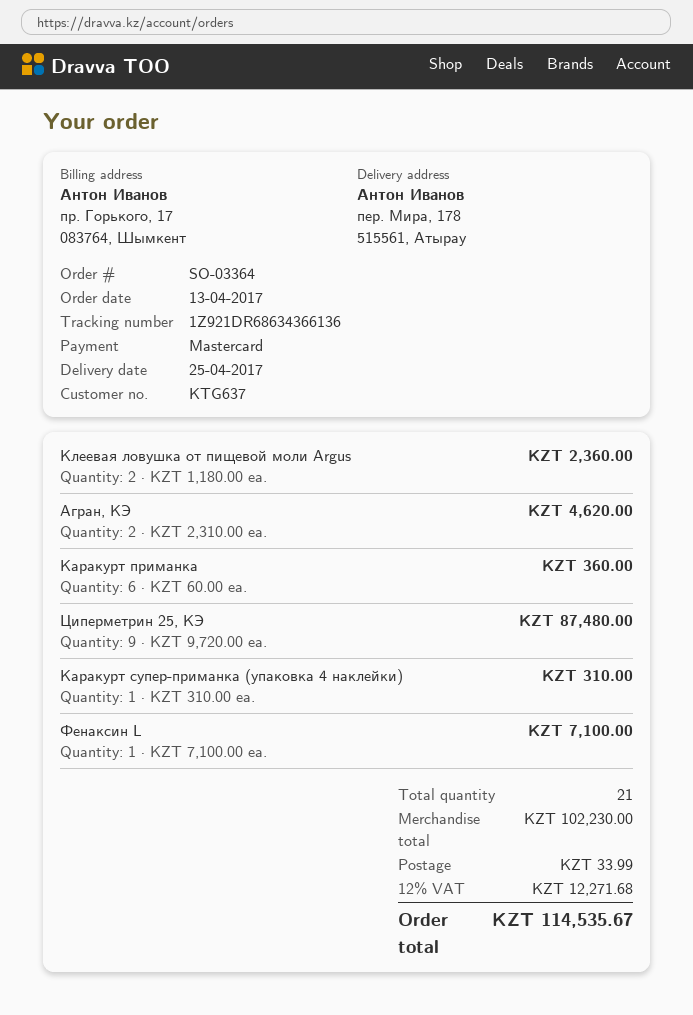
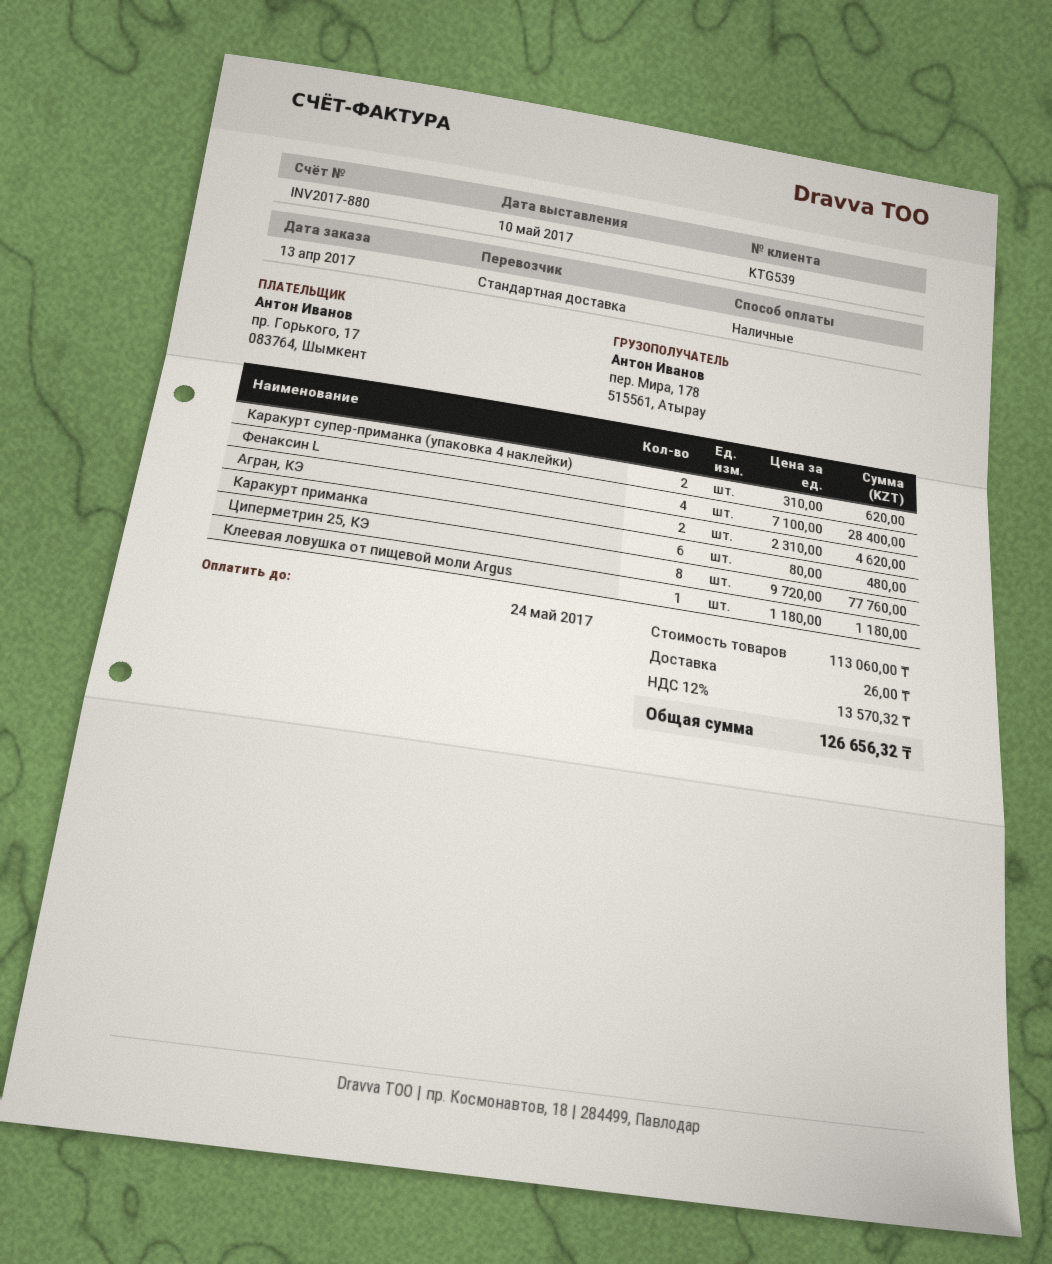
customer number: KTG637 -> KTG539
payment method: Mastercard -> cash
Клеевая ловушка от пищевой моли Argus: 2 x 1180.00 = 2360.00 -> 1 x 1180.00 = 1180.00
Каракурт приманка: 6 x 60.00 = 360.00 -> 6 x 80.00 = 480.00
Циперметрин 25, КЭ: 9 x 9720.00 = 87480.00 -> 8 x 9720.00 = 77760.00
Каракурт супер-приманка (упаковка 4 наклейки): 1 x 310.00 = 310.00 -> 2 x 310.00 = 620.00
Фенаксин L: 1 x 7100.00 = 7100.00 -> 4 x 7100.00 = 28400.00
subtotal: 102230.00 -> 113060.00
shipping: 33.99 -> 26.00
tax: 12% = 12271.68 -> 12% = 13570.32
total: 114535.67 -> 126656.32

